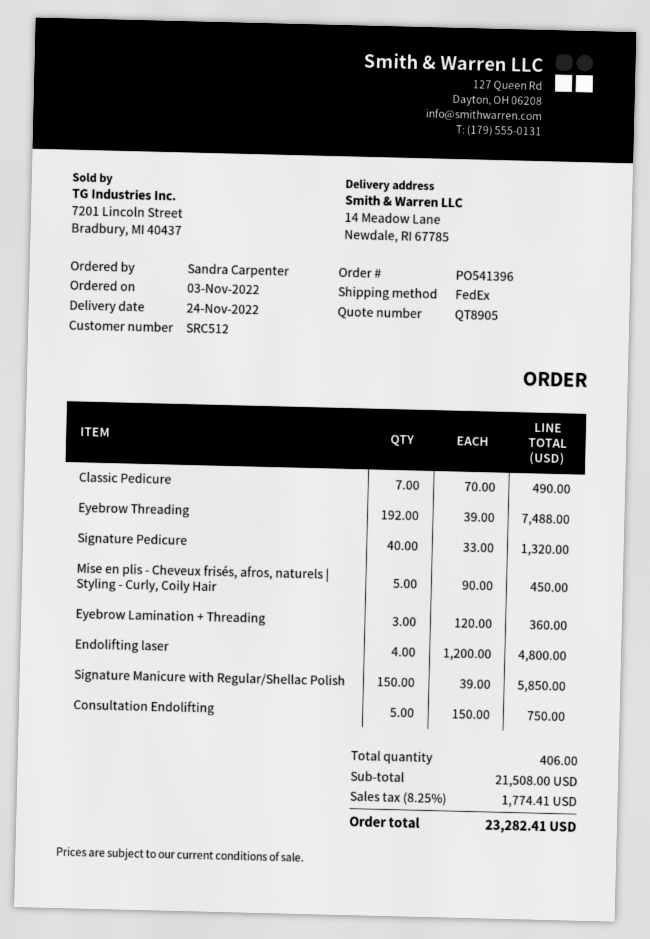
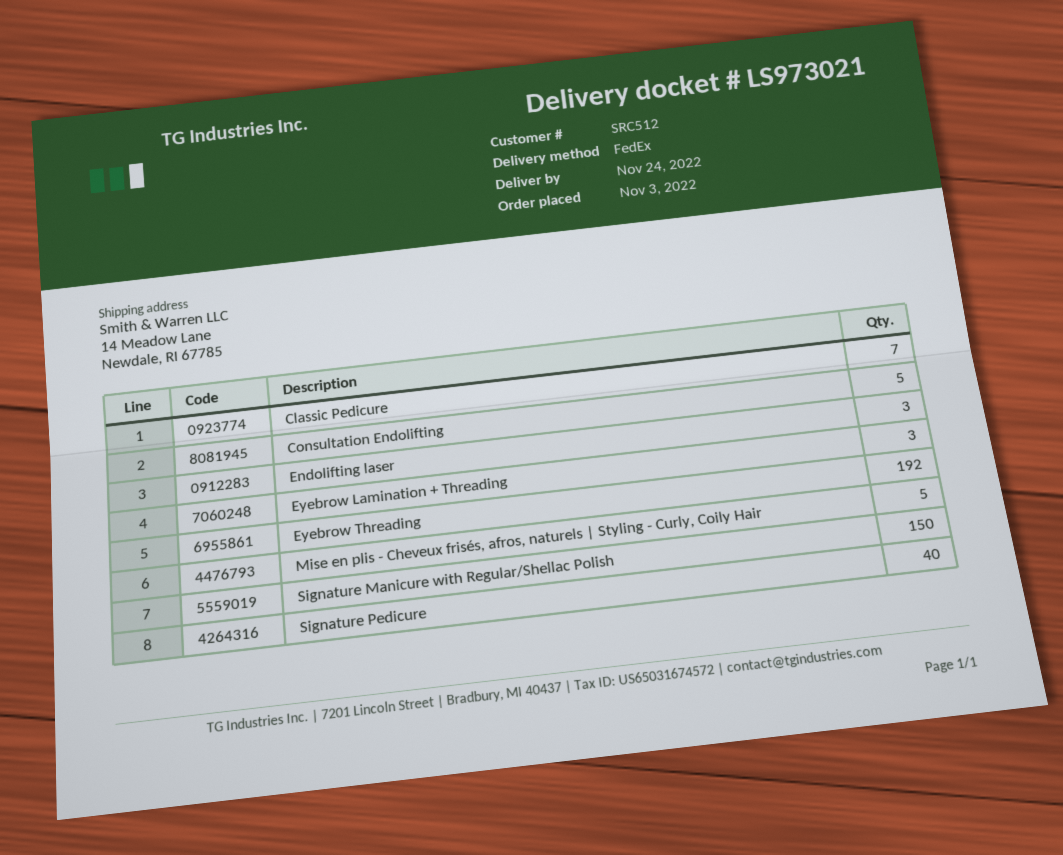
Endolifting laser: 4 -> 3

